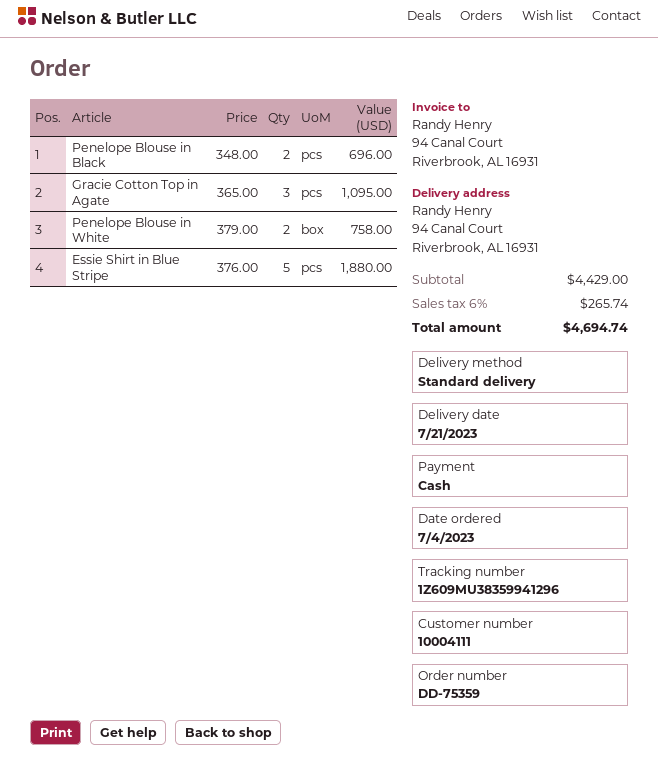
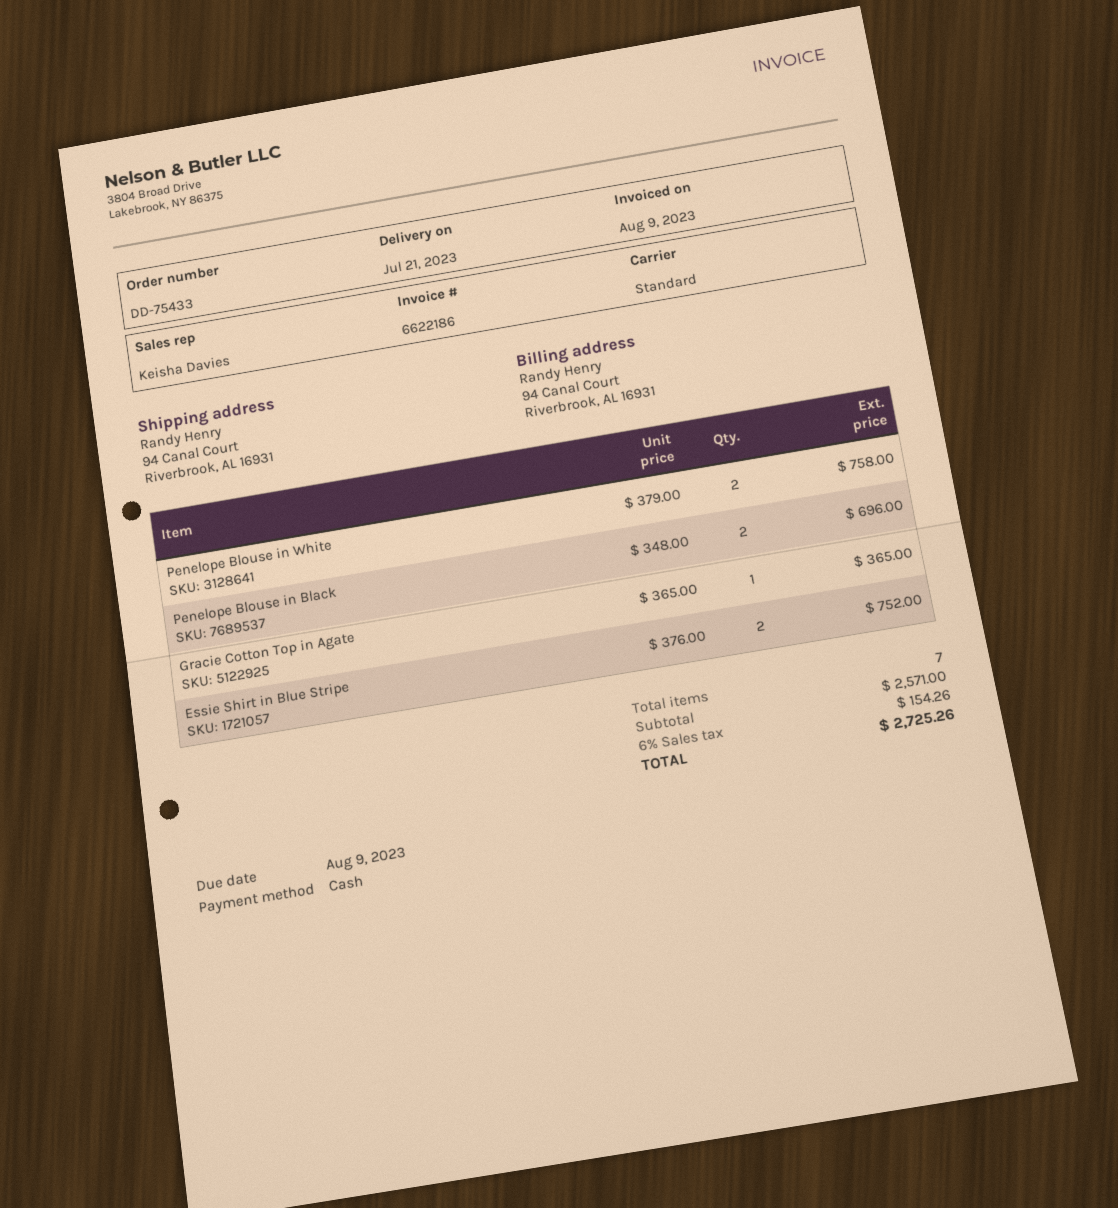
order number: DD-75359 -> DD-75433
Gracie Cotton Top in Agate: 3 x 365.00 = 1095.00 -> 1 x 365.00 = 365.00
Essie Shirt in Blue Stripe: 5 x 376.00 = 1880.00 -> 2 x 376.00 = 752.00
subtotal: 4429.00 -> 2571.00
tax: 6% = 265.74 -> 6% = 154.26
total: 4694.74 -> 2725.26

